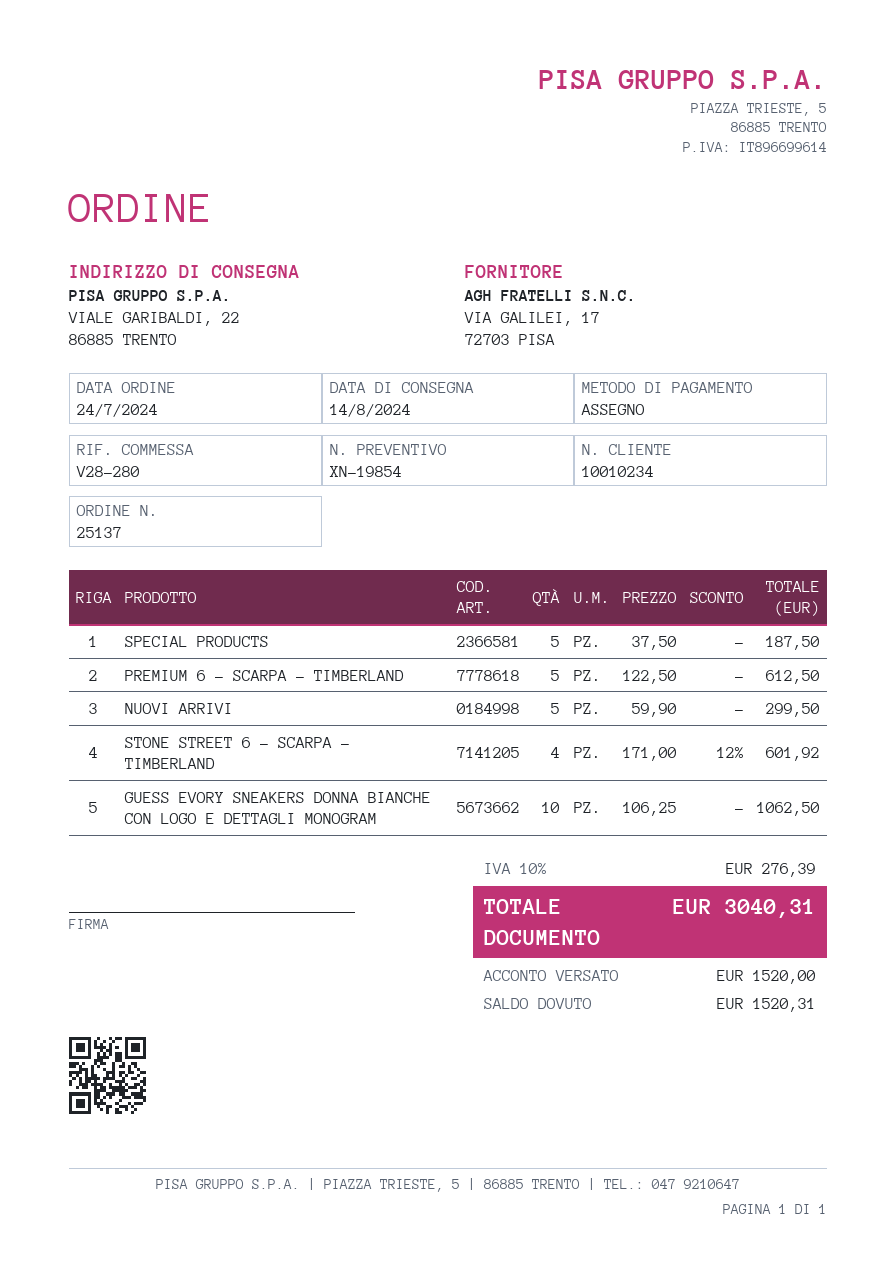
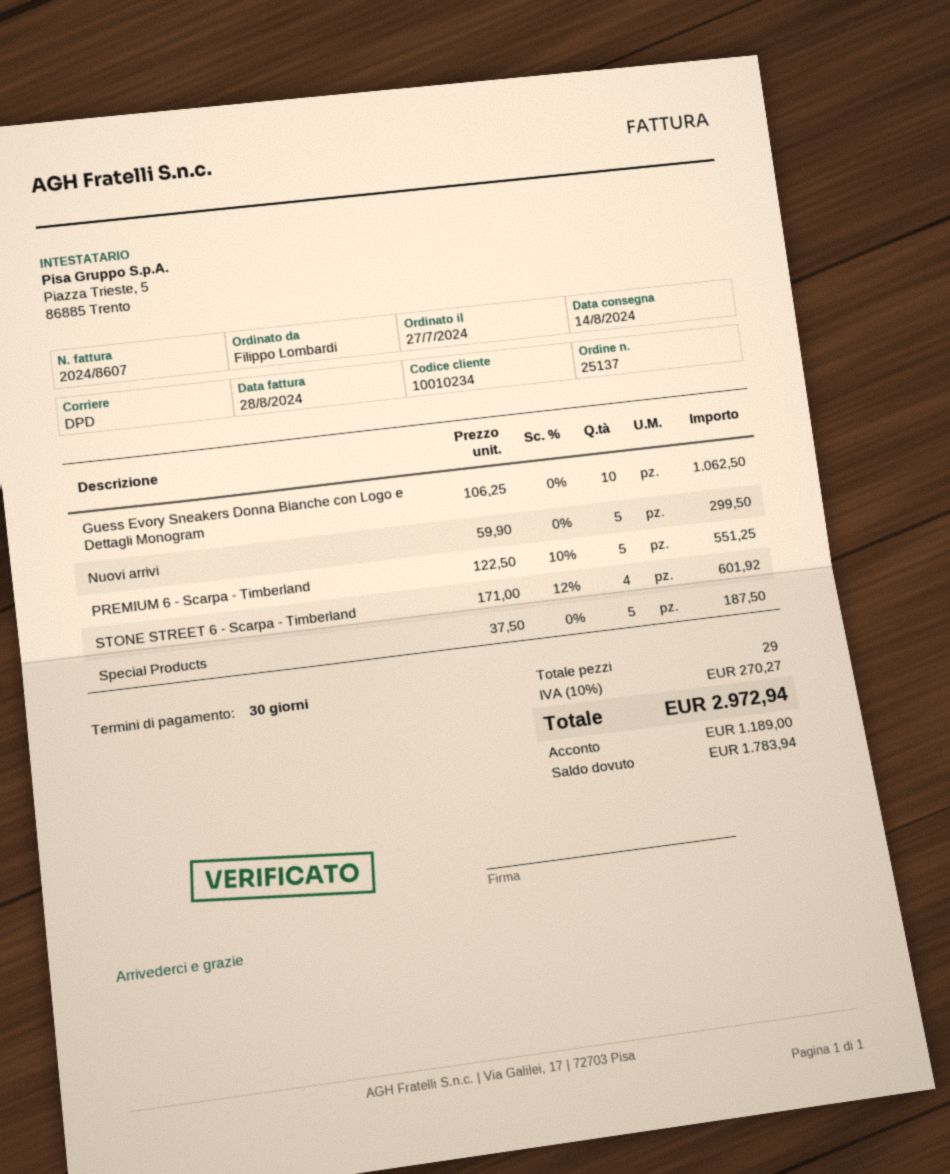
order date: 2024-07-24 -> 2024-07-27
PREMIUM 6 - SCARPA - TIMBERLAND: 5 x 122.50 = 612.50 -> 5 x 122.50 - 10% = 551.25
tax: 10% = 276.39 -> 10% = 270.27
total: 3040.31 -> 2972.94
deposit: 1520.00 -> 1189.00
balance: 1520.31 -> 1783.94

